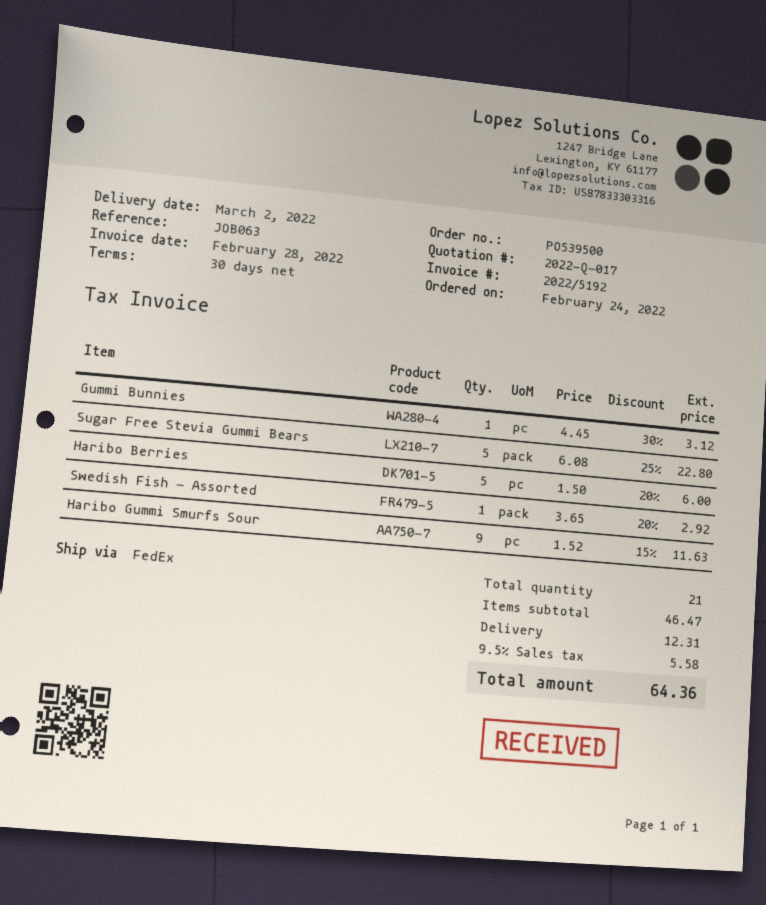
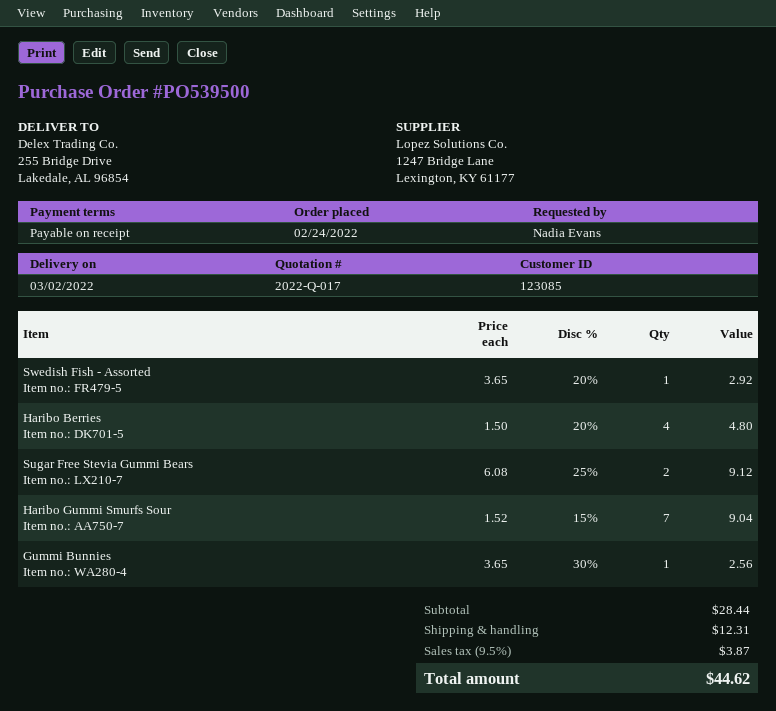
payment terms: 30 days -> on receipt
Gummi Bunnies: 1 x 4.45 - 30% = 3.12 -> 1 x 3.65 - 30% = 2.56
Sugar Free Stevia Gummi Bears: 5 x 6.08 - 25% = 22.80 -> 2 x 6.08 - 25% = 9.12
Haribo Berries: 5 x 1.50 - 20% = 6.00 -> 4 x 1.50 - 20% = 4.80
Haribo Gummi Smurfs Sour: 9 x 1.52 - 15% = 11.63 -> 7 x 1.52 - 15% = 9.04
subtotal: 46.47 -> 28.44
tax: 9.5% = 5.58 -> 9.5% = 3.87
total: 64.36 -> 44.62

